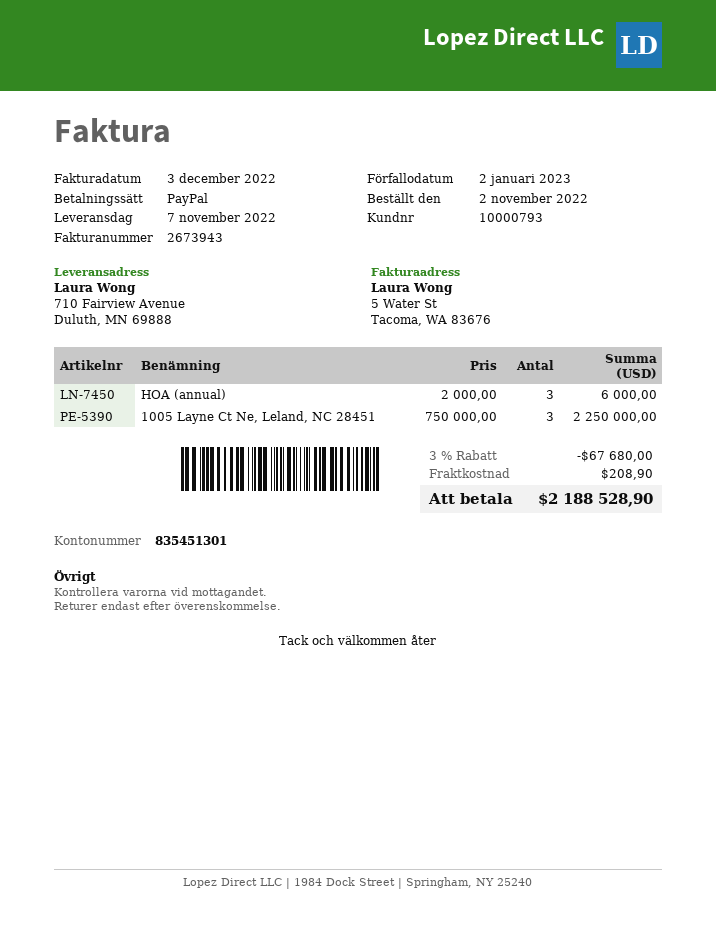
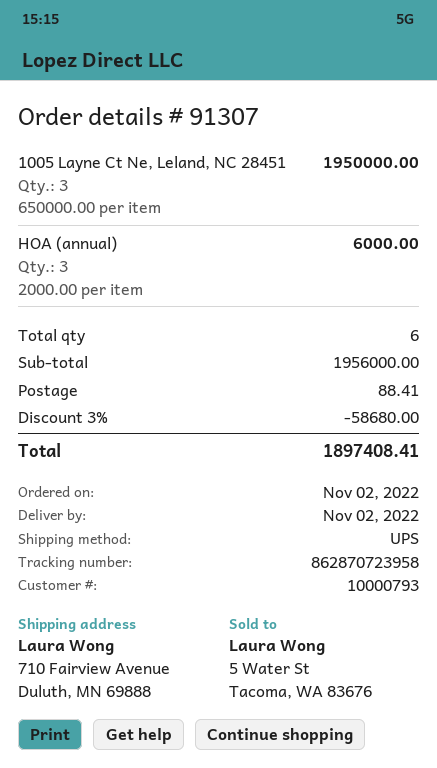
delivery date: 2022-11-07 -> 2022-11-02
1005 Layne Ct Ne, Leland, NC 28451: 3 x 750000.00 = 2250000.00 -> 3 x 650000.00 = 1950000.00
discount: 3% = 67680.00 -> 3% = 58680.00
shipping: 208.90 -> 88.41
total: 2188528.90 -> 1897408.41

